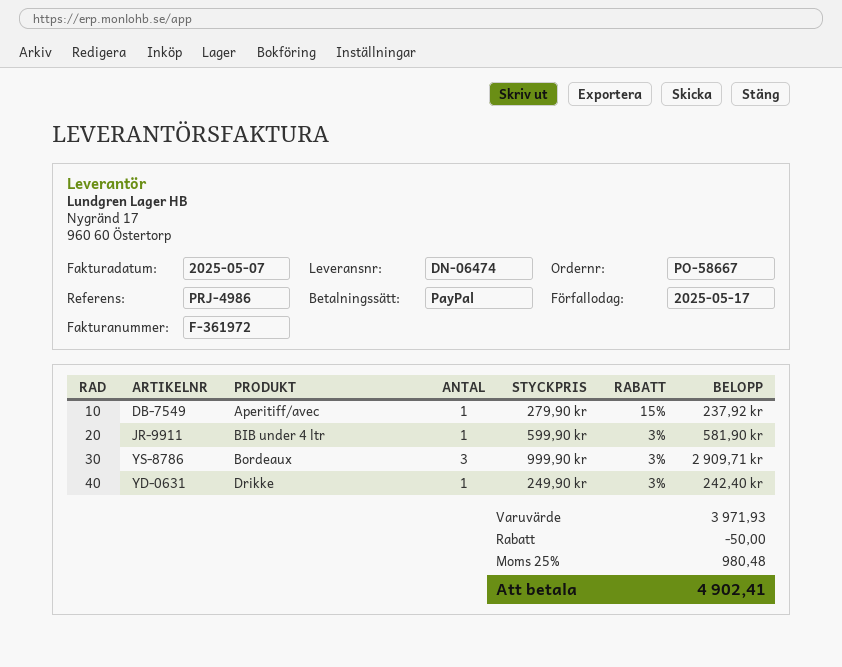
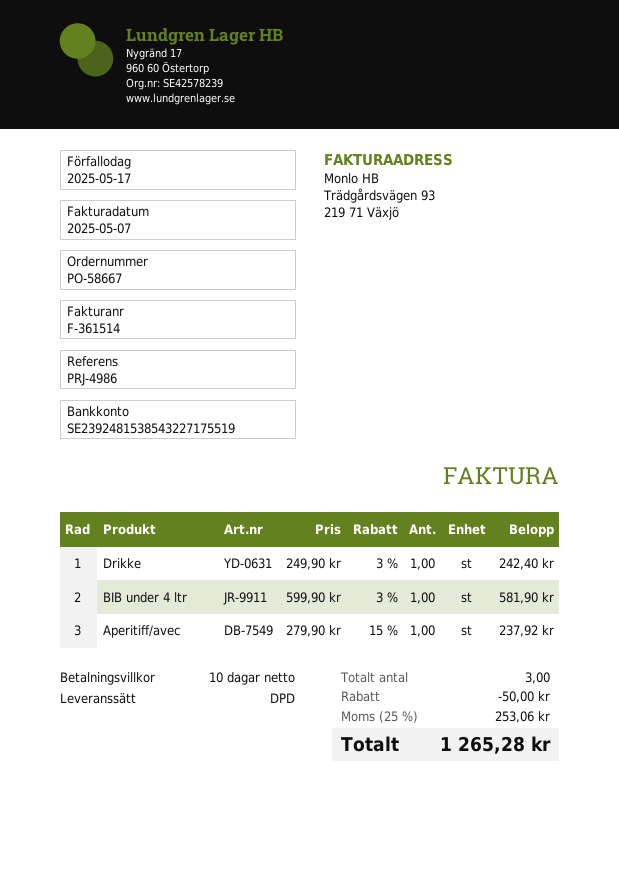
invoice number: F-361972 -> F-361514
Bordeaux: 3 x 999.90 - 3% = 2909.71 -> none
tax: 25% = 980.48 -> 25% = 253.06
total: 4902.41 -> 1265.28

